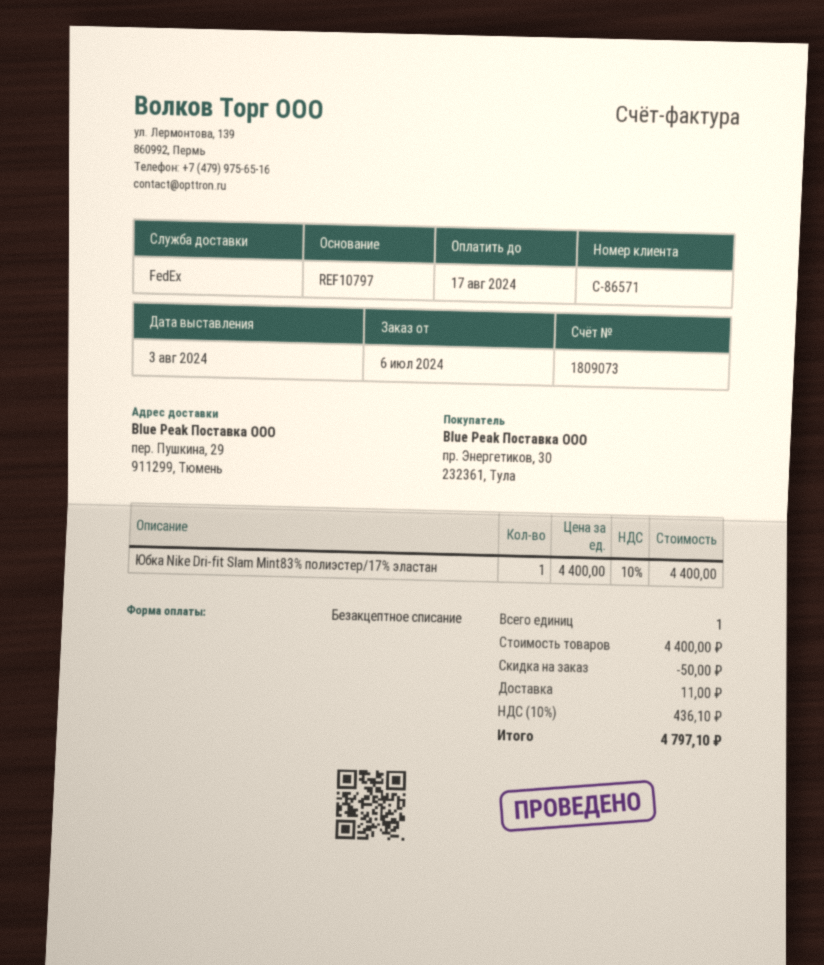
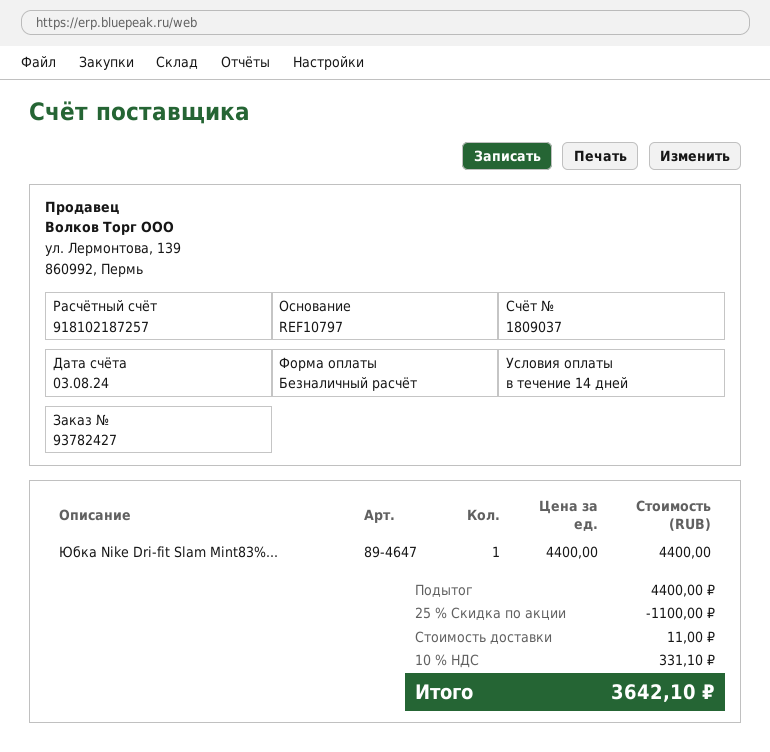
invoice number: 1809073 -> 1809037
payment method: direct debit -> bank transfer
discount: 50.00 -> 1100.00
tax: 10% = 436.10 -> 10% = 331.10
total: 4797.10 -> 3642.10

